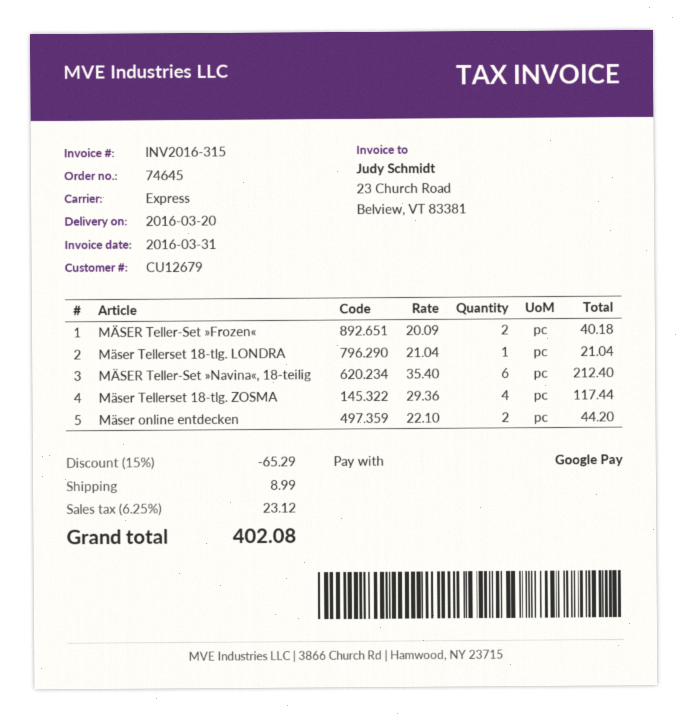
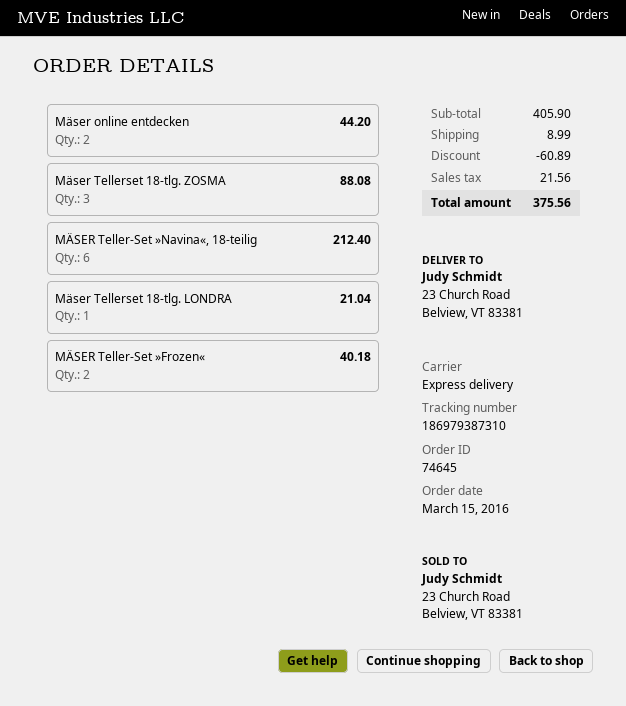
Mäser Tellerset 18-tlg. ZOSMA: 4 for 117.44 -> 3 for 88.08
discount: 65.29 -> 60.89
tax: 23.12 -> 21.56
total: 402.08 -> 375.56

